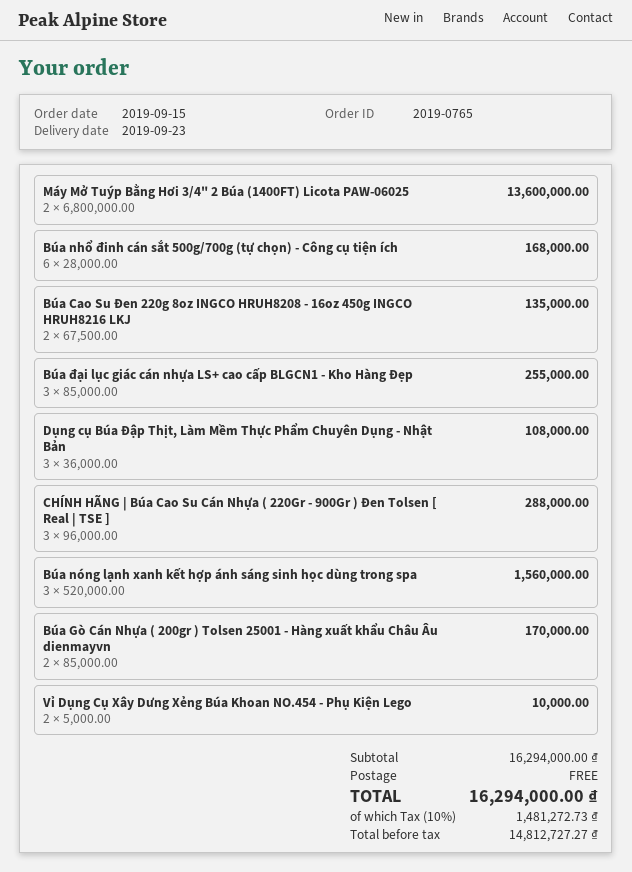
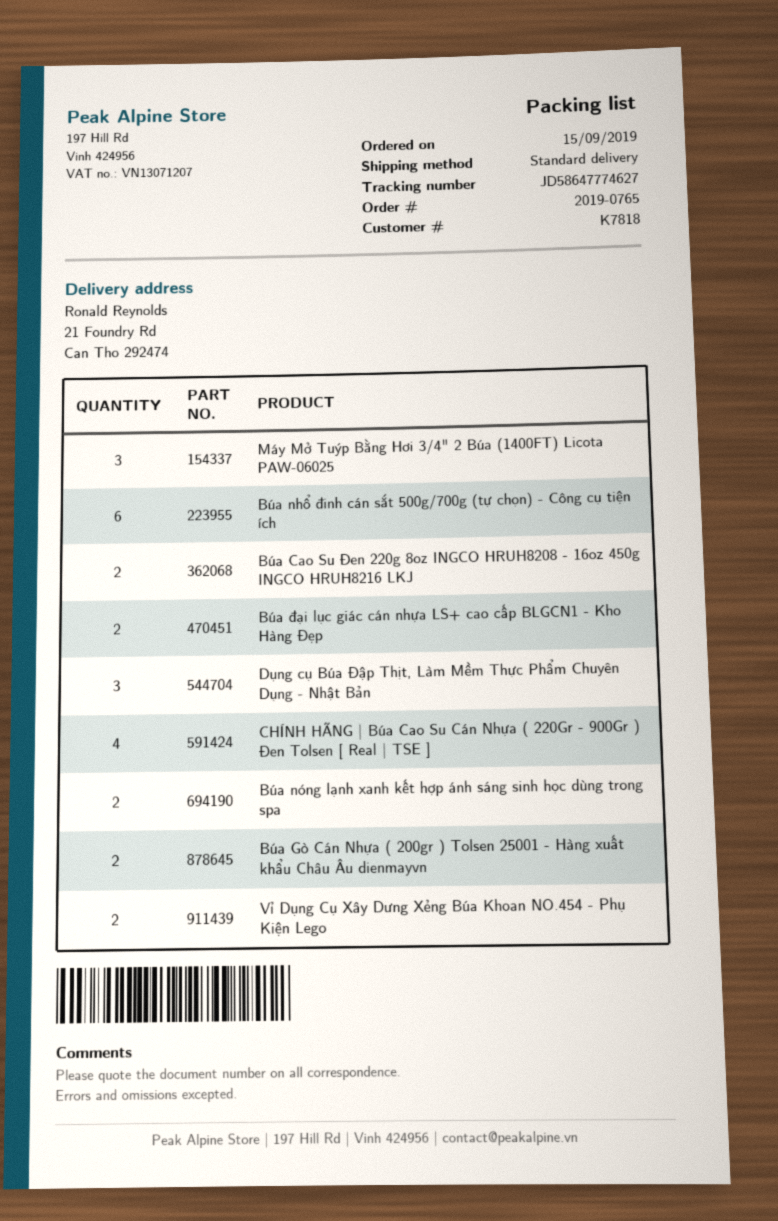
Máy Mở Tuýp Bằng Hơi 3/4" 2 Búa (1400FT) Licota PAW-06025: 2 -> 3
Búa đại lục giác cán nhựa LS+ cao cấp BLGCN1 - Kho Hàng Đẹp: 3 -> 2
CHÍNH HÃNG | Búa Cao Su Cán Nhựa ( 220Gr - 900Gr ) Đen Tolsen [ Real | TSE ]: 3 -> 4
Búa nóng lạnh xanh kết hợp ánh sáng sinh học dùng trong spa: 3 -> 2

